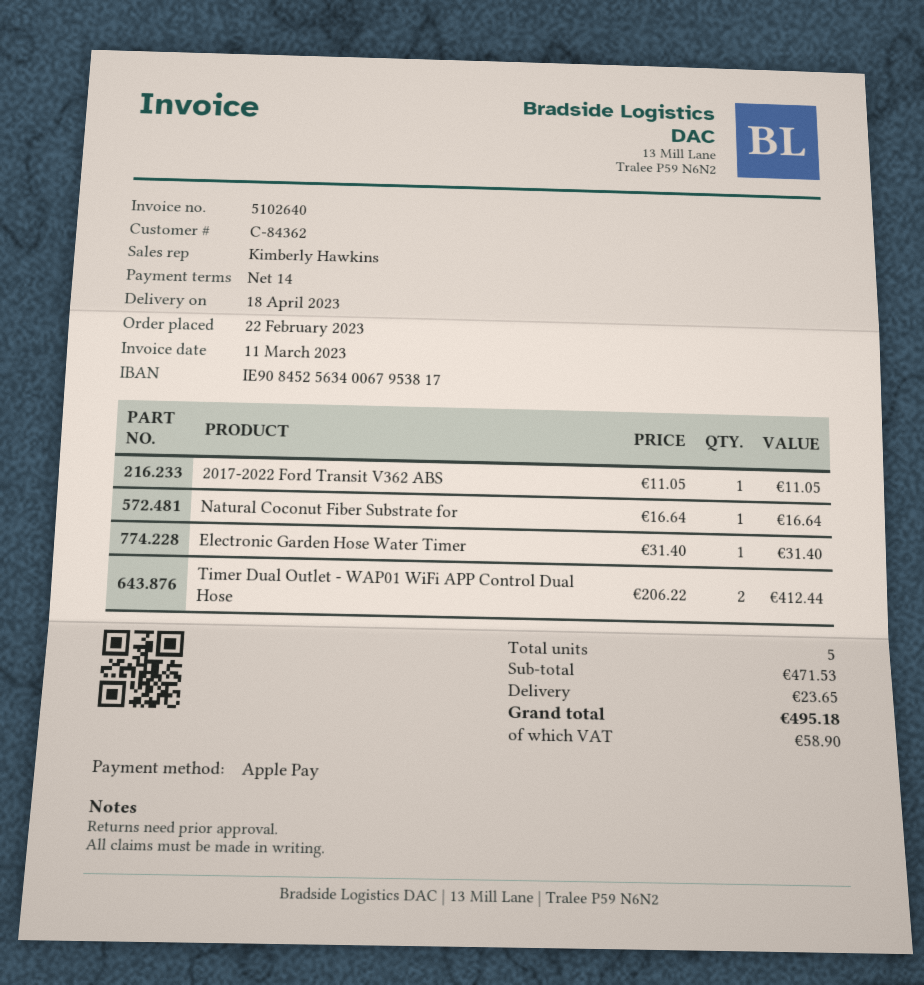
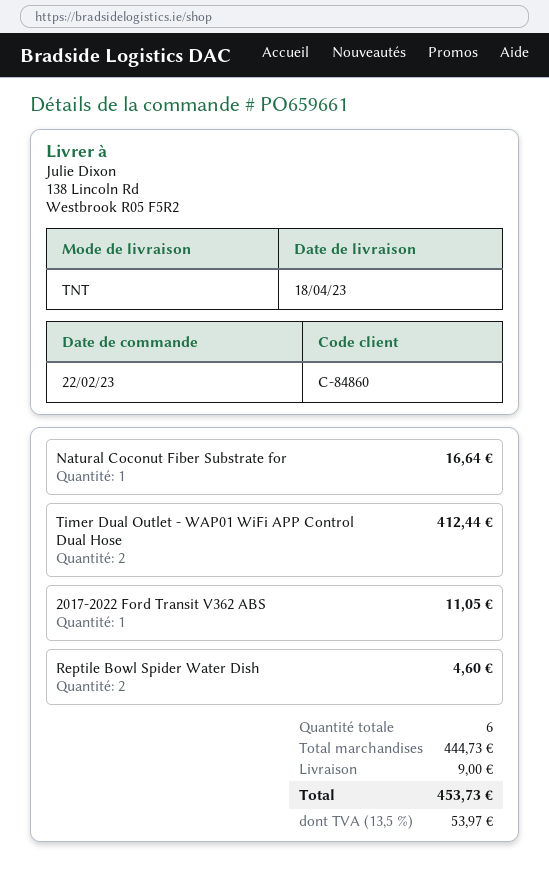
customer number: C-84362 -> C-84860
Electronic Garden Hose Water Timer: 1 for 31.40 -> none
Reptile Bowl Spider Water Dish: none -> 2 for 4.60
total quantity: 5 -> 6
subtotal: 471.53 -> 444.73
shipping: 23.65 -> 9.00
tax: 58.90 -> 53.97
total: 495.18 -> 453.73

